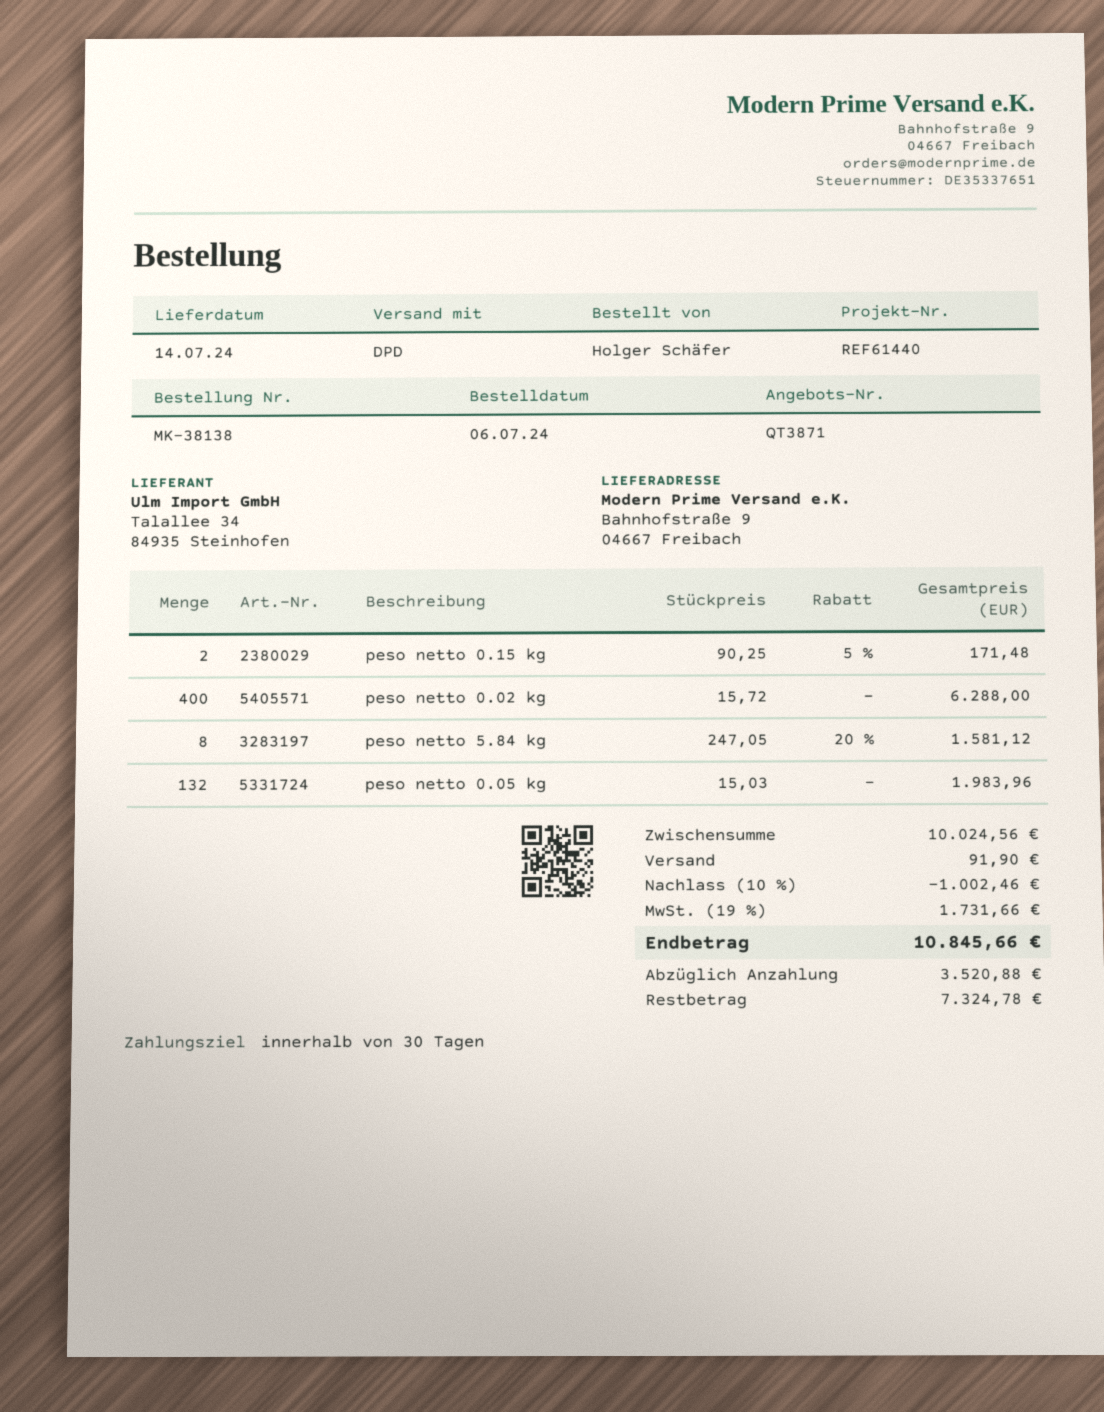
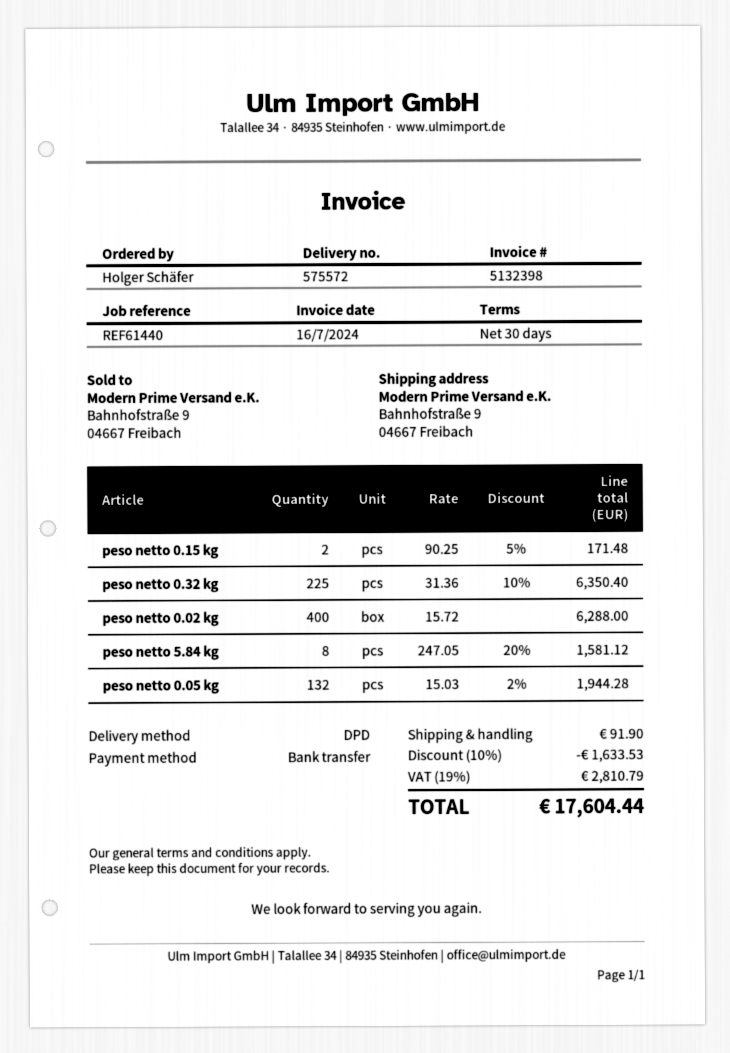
peso netto 0.05 kg: 132 x 15.03 = 1983.96 -> 132 x 15.03 - 2% = 1944.28
peso netto 0.32 kg: none -> 225 x 31.36 - 10% = 6350.40
discount: 10% = 1002.46 -> 10% = 1633.53
tax: 19% = 1731.66 -> 19% = 2810.79
total: 10845.66 -> 17604.44

